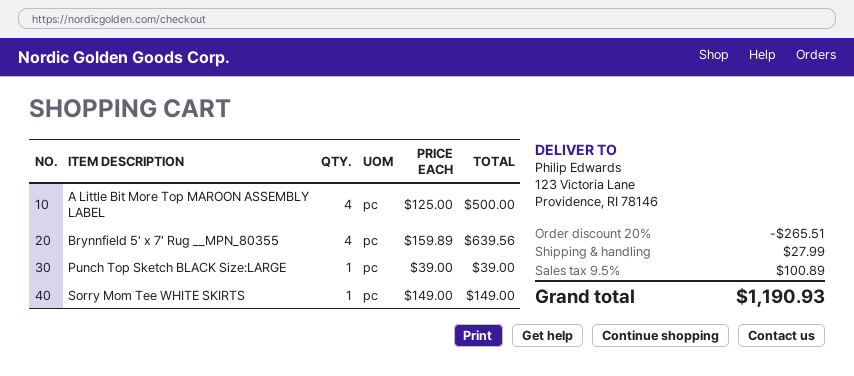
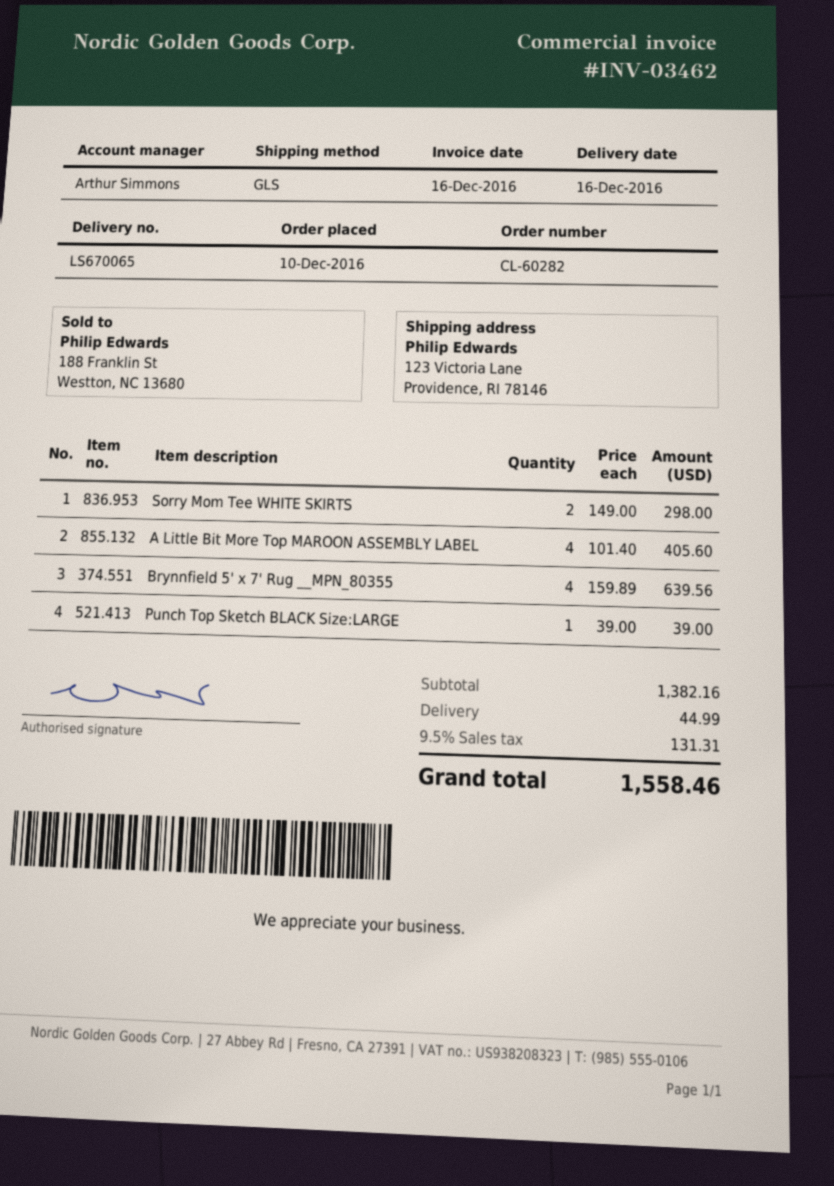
A Little Bit More Top MAROON ASSEMBLY LABEL: 4 x 125.00 = 500.00 -> 4 x 101.40 = 405.60
Sorry Mom Tee WHITE SKIRTS: 1 x 149.00 = 149.00 -> 2 x 149.00 = 298.00
discount: 20% = 265.51 -> none
shipping: 27.99 -> 44.99
tax: 9.5% = 100.89 -> 9.5% = 131.31
total: 1190.93 -> 1558.46

